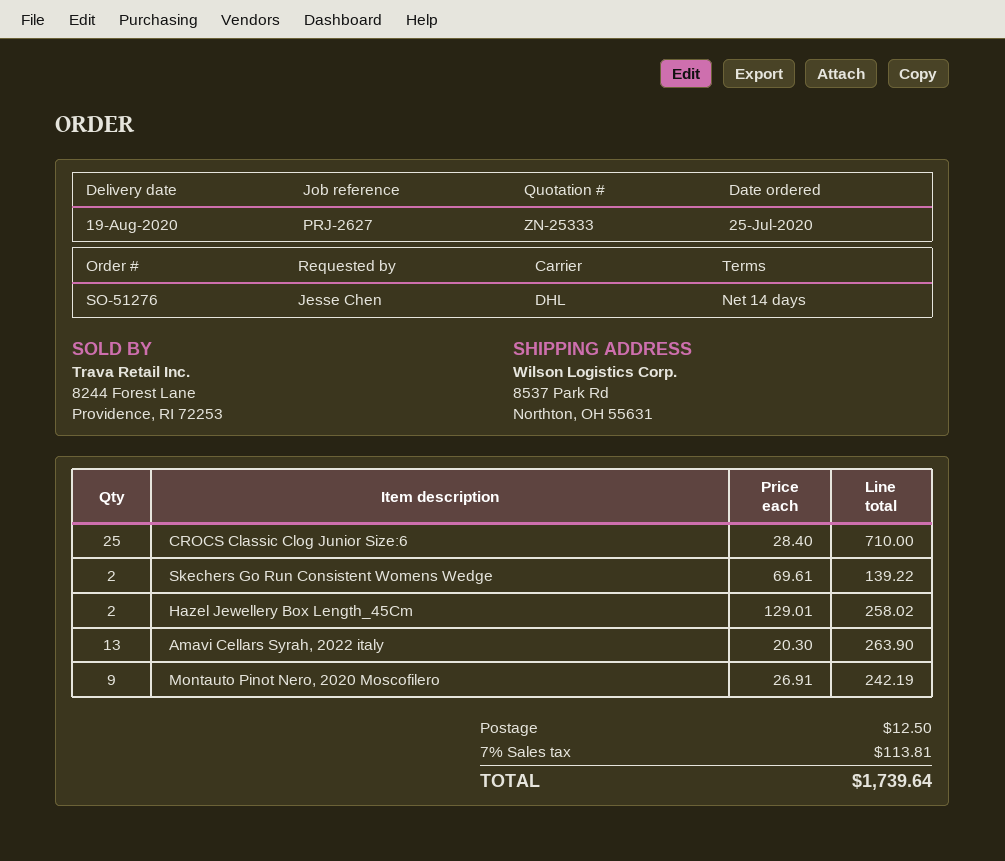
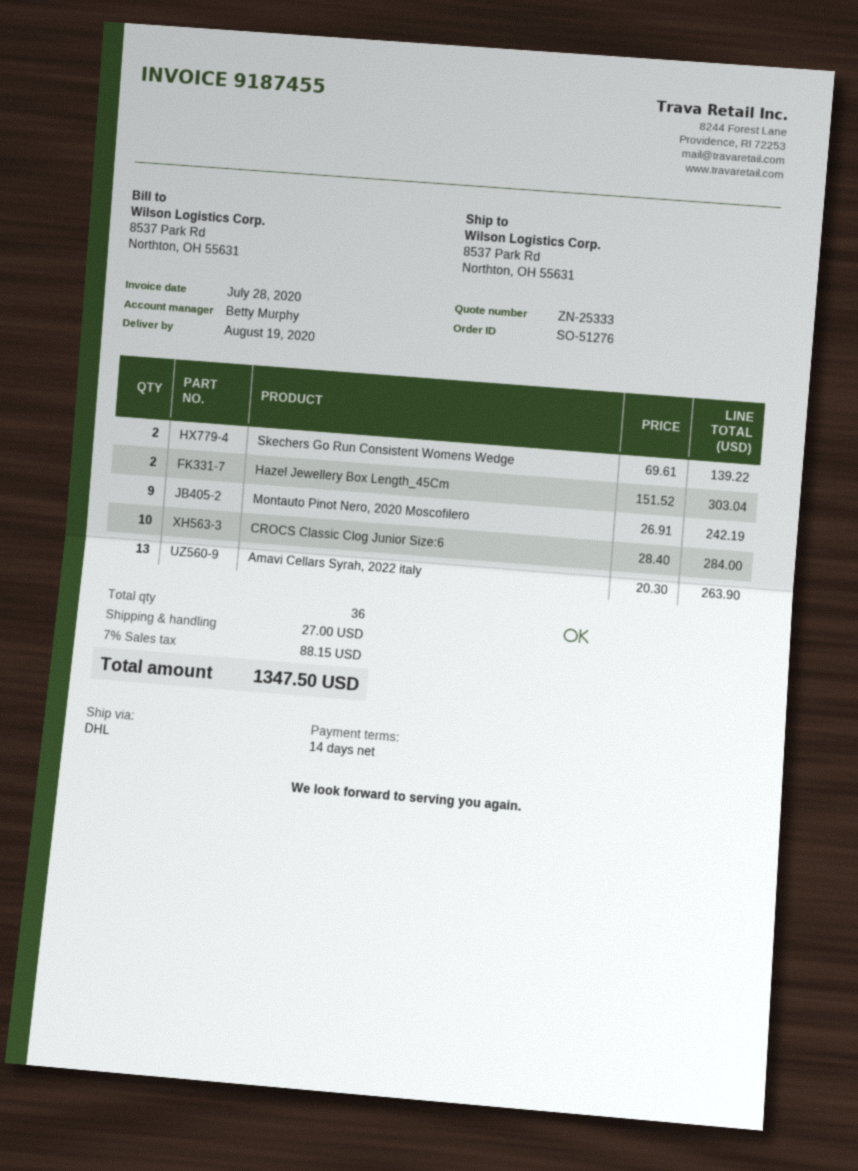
CROCS Classic Clog Junior Size:6: 25 x 28.40 = 710.00 -> 10 x 28.40 = 284.00
Hazel Jewellery Box Length_45Cm: 2 x 129.01 = 258.02 -> 2 x 151.52 = 303.04
shipping: 12.50 -> 27.00
tax: 7% = 113.81 -> 7% = 88.15
total: 1739.64 -> 1347.50

